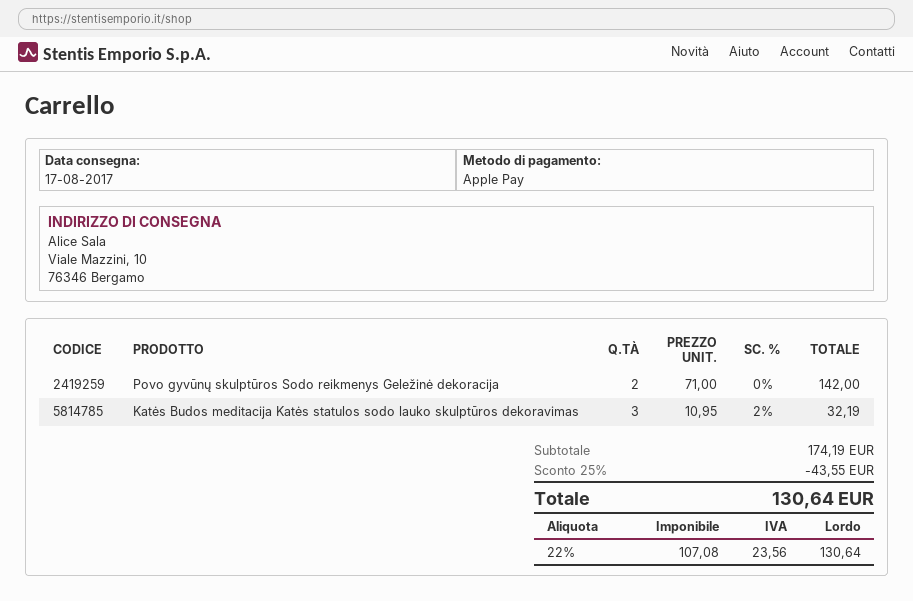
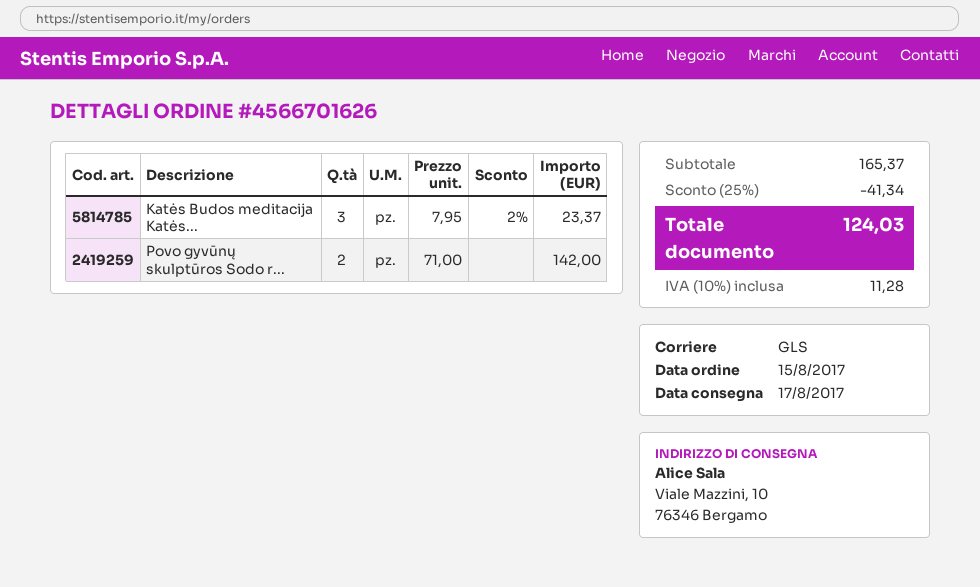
Katės Budos meditacija Katės statulos sodo lauko skulptūros dekoravimas: 3 x 10.95 - 2% = 32.19 -> 3 x 7.95 - 2% = 23.37
subtotal: 174.19 -> 165.37
discount: 25% = 43.55 -> 25% = 41.34
tax: 22% = 23.56 -> 10% = 11.28
total: 130.64 -> 124.03

